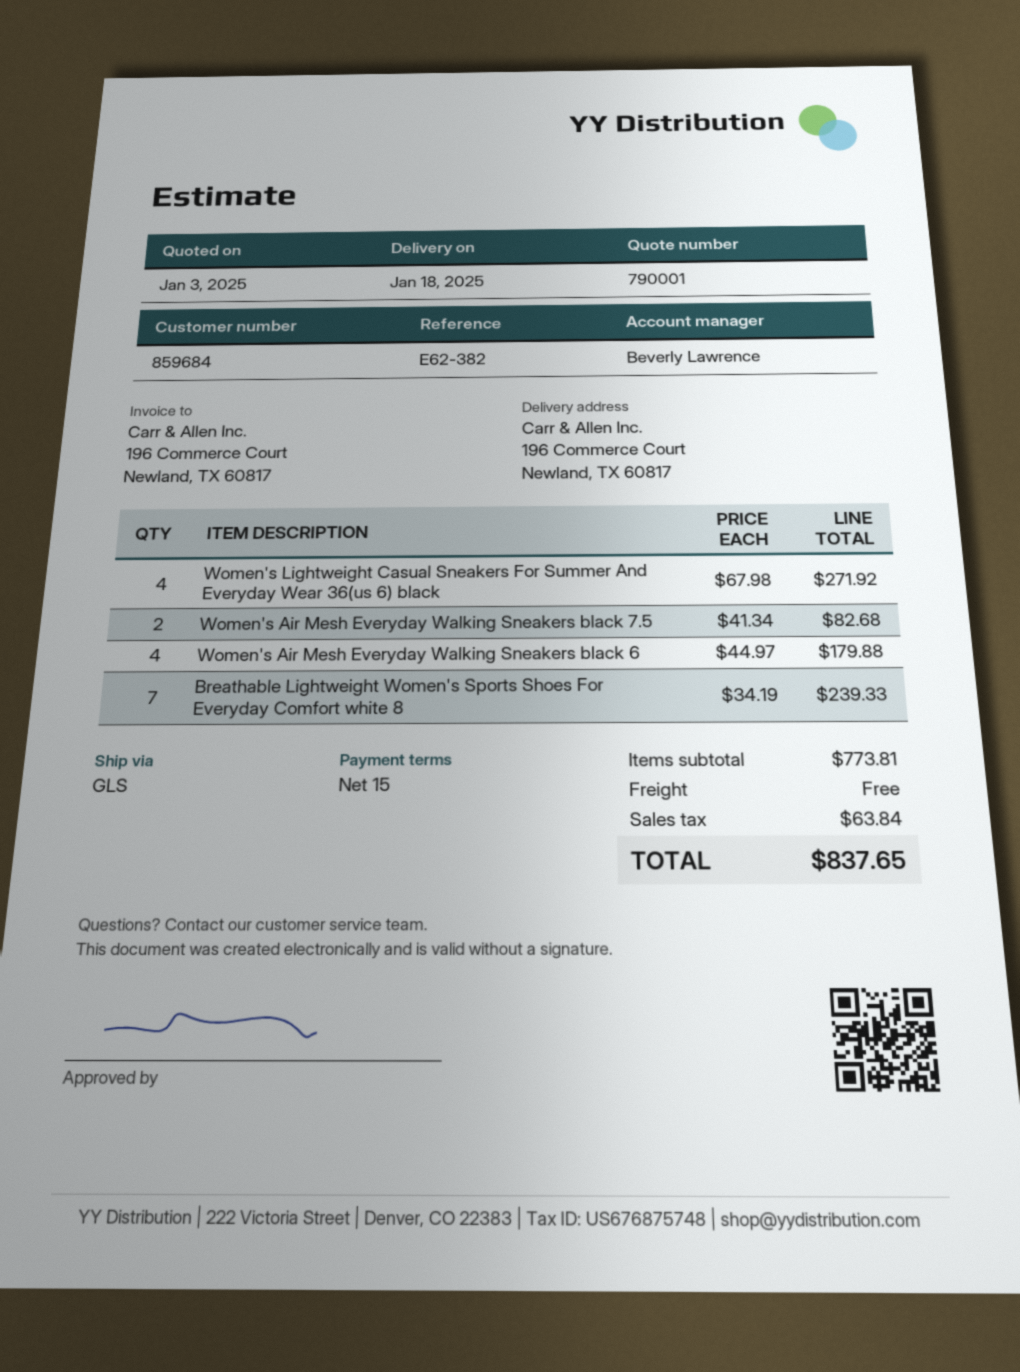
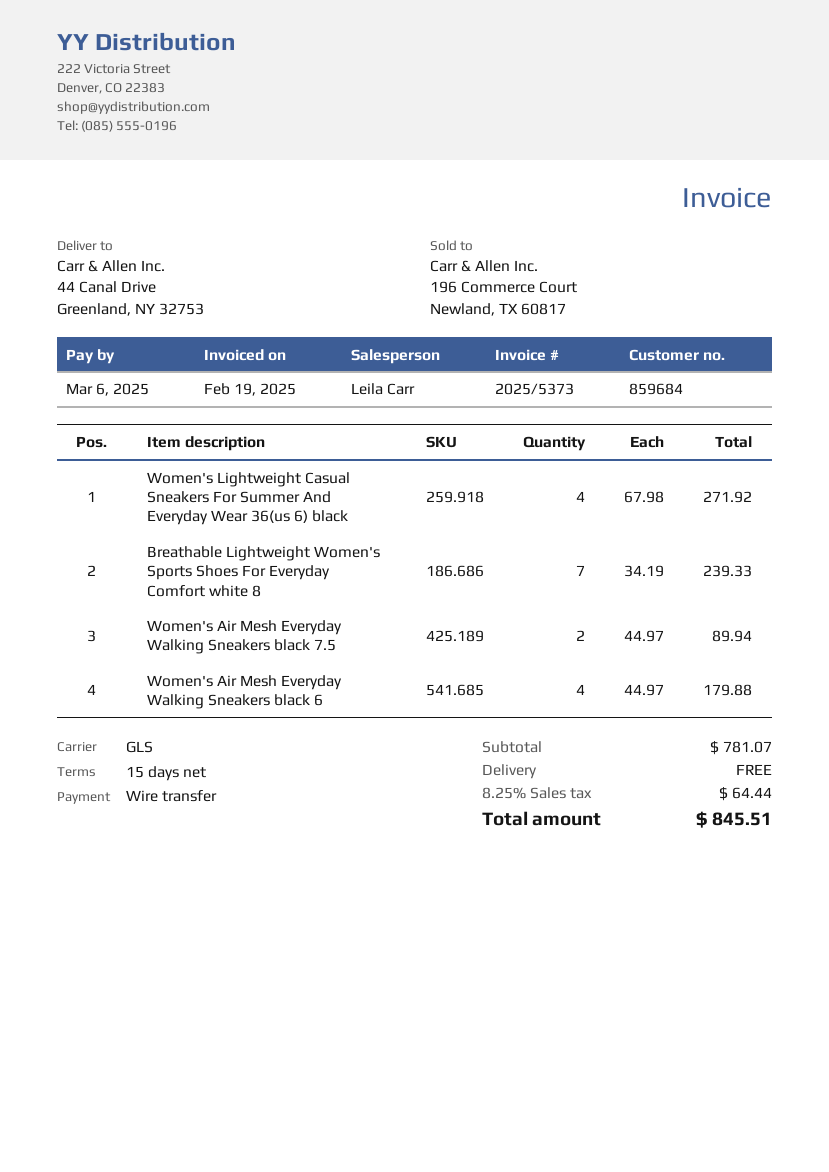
sales rep: Beverly Lawrence -> Leila Carr
ship to: 196 Commerce Court, Newland, TX 60817 -> 44 Canal Drive, Greenland, NY 32753
Women's Air Mesh Everyday Walking Sneakers black 7.5: 2 x 41.34 = 82.68 -> 2 x 44.97 = 89.94
subtotal: 773.81 -> 781.07
tax: 63.84 -> 64.44
total: 837.65 -> 845.51

